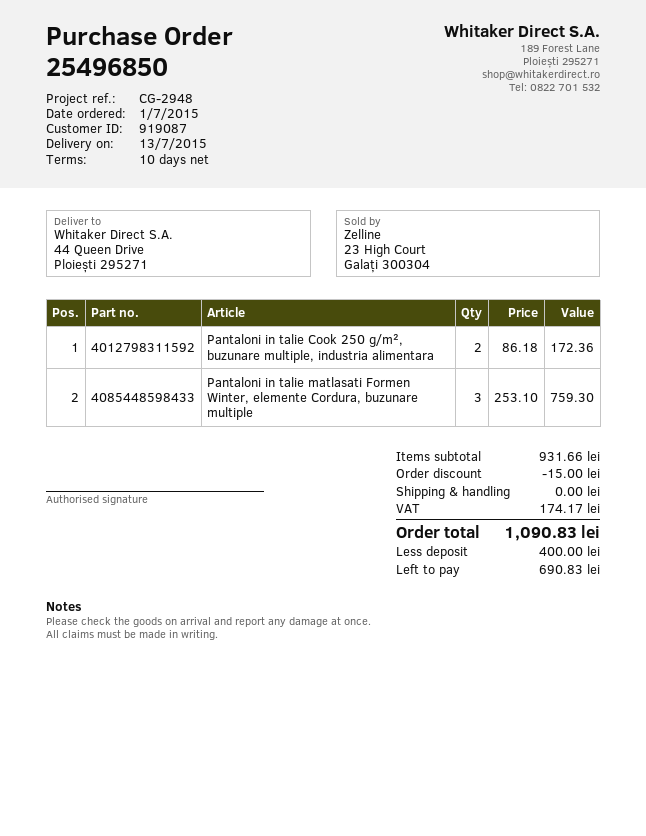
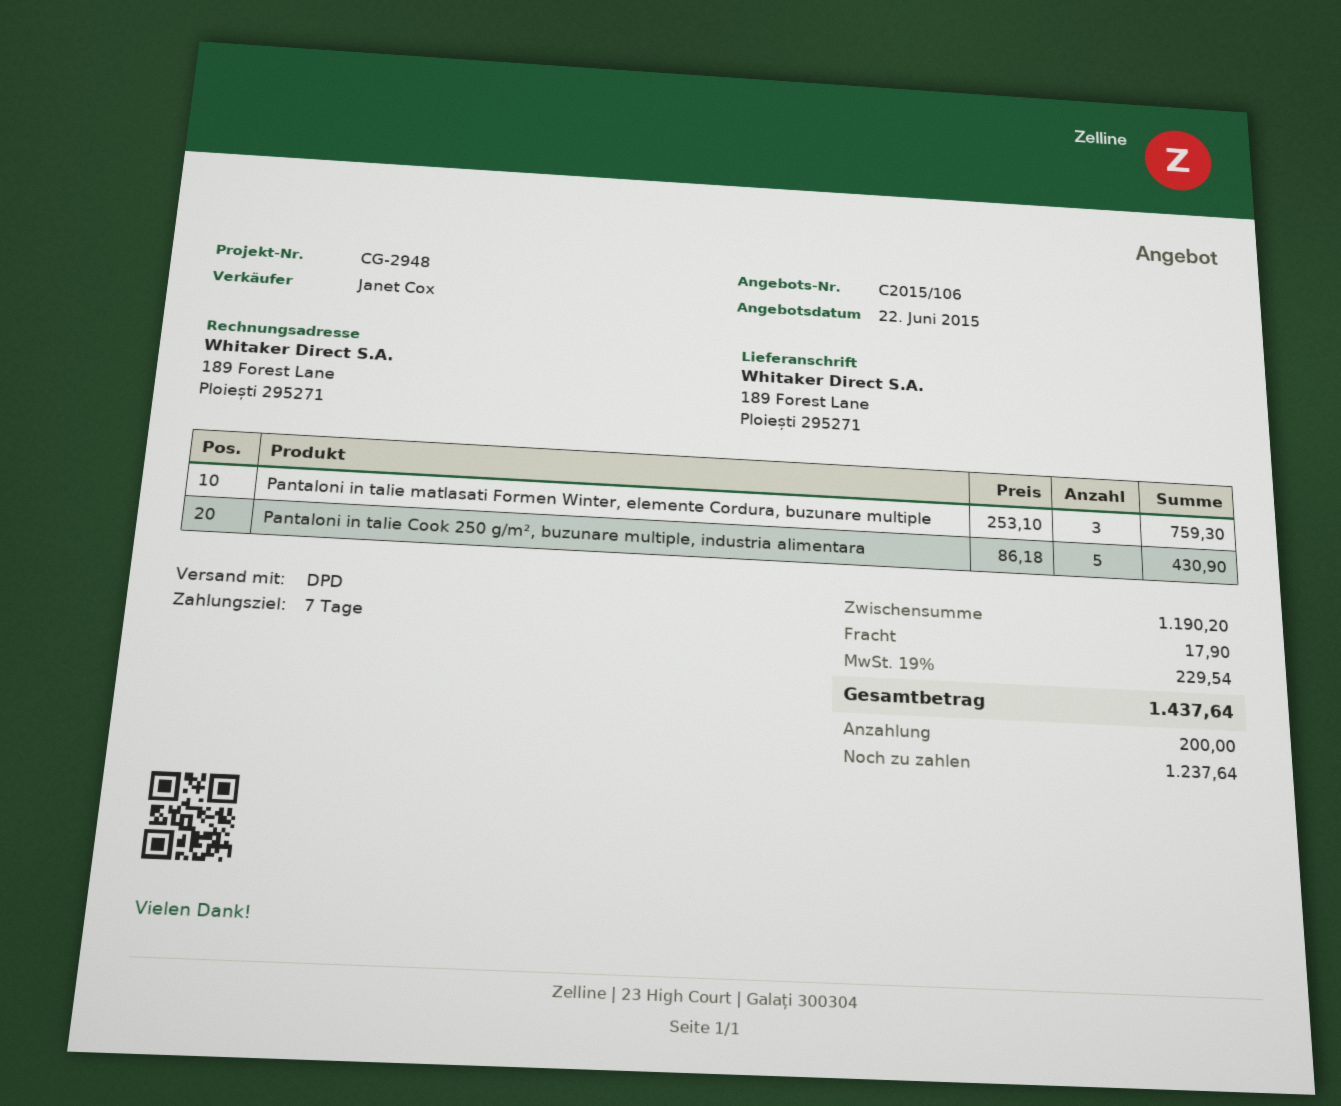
payment terms: 10 days -> 7 days
ship to: 44 Queen Drive, Ploiești 295271 -> 189 Forest Lane, Ploiești 295271
Pantaloni in talie Cook 250 g/m², buzunare multiple, industria alimentara: 2 x 86.18 = 172.36 -> 5 x 86.18 = 430.90
subtotal: 931.66 -> 1190.20
discount: 15.00 -> none
shipping: 0.00 -> 17.90
tax: 174.17 -> 229.54
total: 1090.83 -> 1437.64
deposit: 400.00 -> 200.00
balance: 690.83 -> 1237.64

